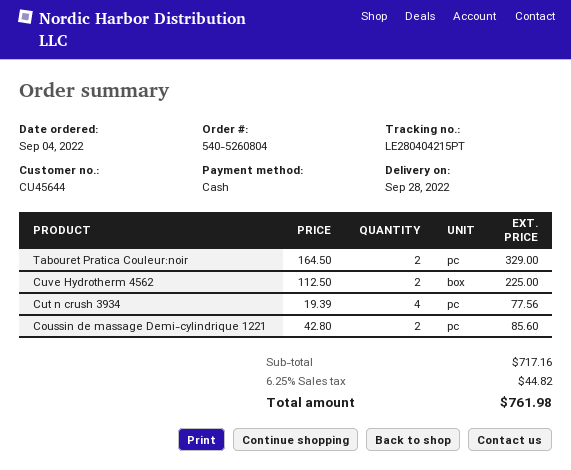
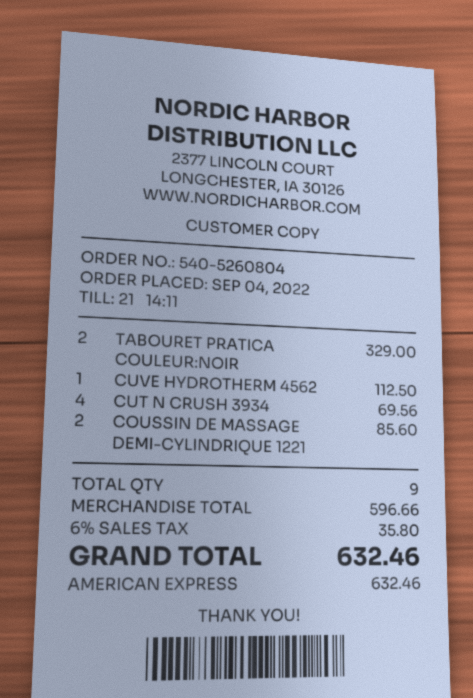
payment method: cash -> American Express
Cuve Hydrotherm 4562: 2 for 225.00 -> 1 for 112.50
Cut n crush 3934: 4 for 77.56 -> 4 for 69.56
subtotal: 717.16 -> 596.66
tax: 6.25% = 44.82 -> 6% = 35.80
total: 761.98 -> 632.46

